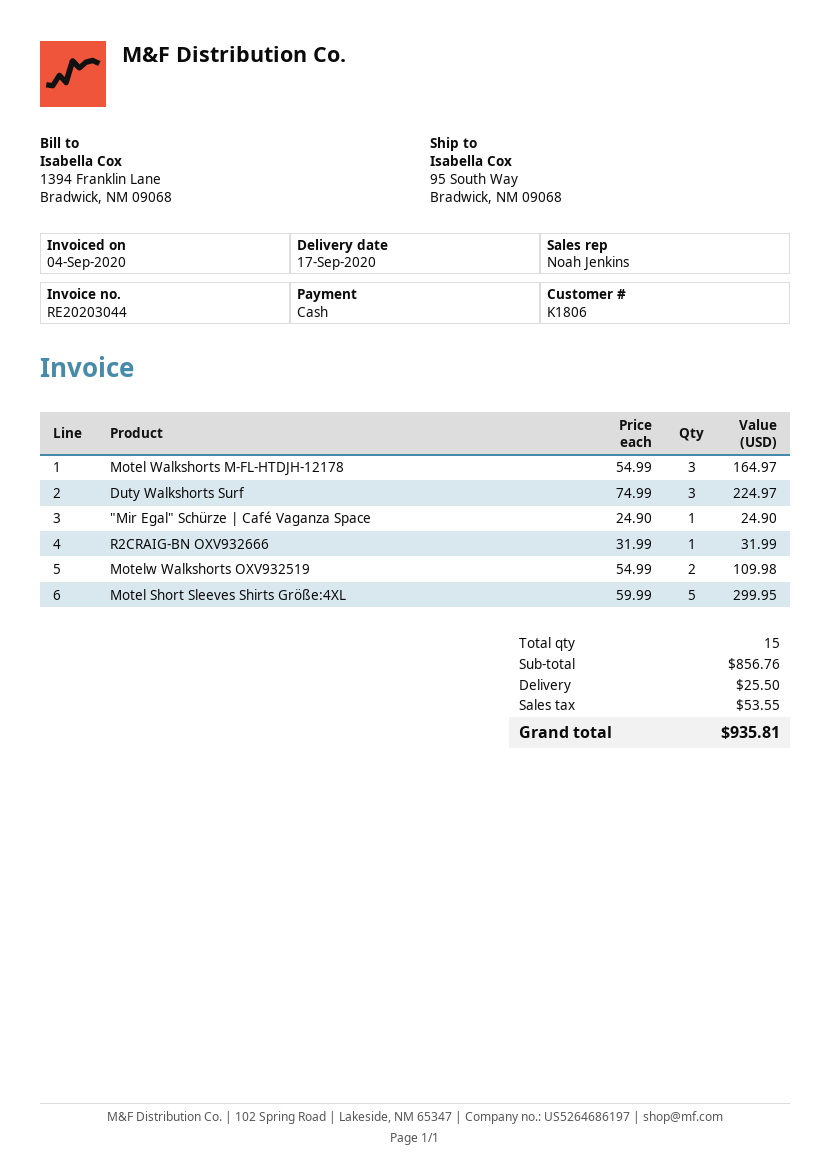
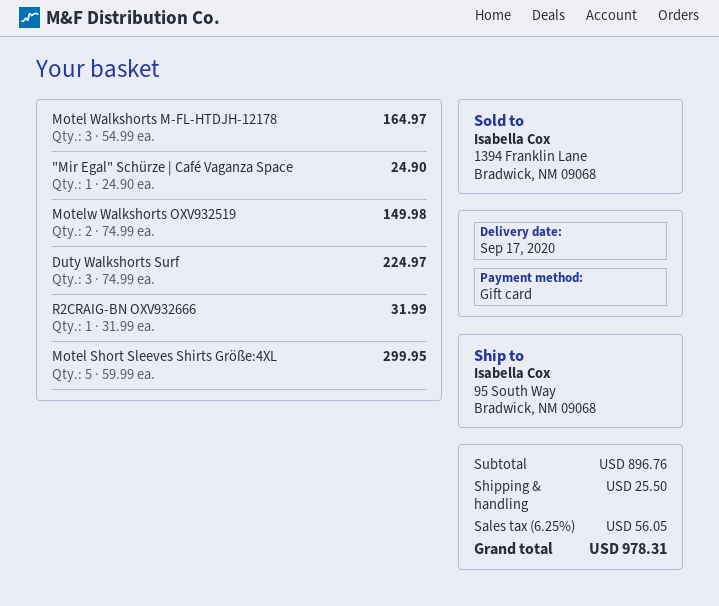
payment method: cash -> gift card
Motelw Walkshorts OXV932519: 2 x 54.99 = 109.98 -> 2 x 74.99 = 149.98
subtotal: 856.76 -> 896.76
tax: 53.55 -> 56.05
total: 935.81 -> 978.31

